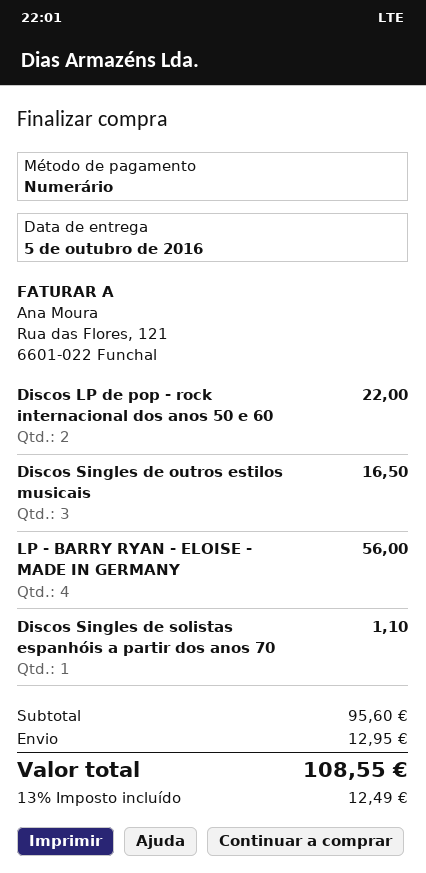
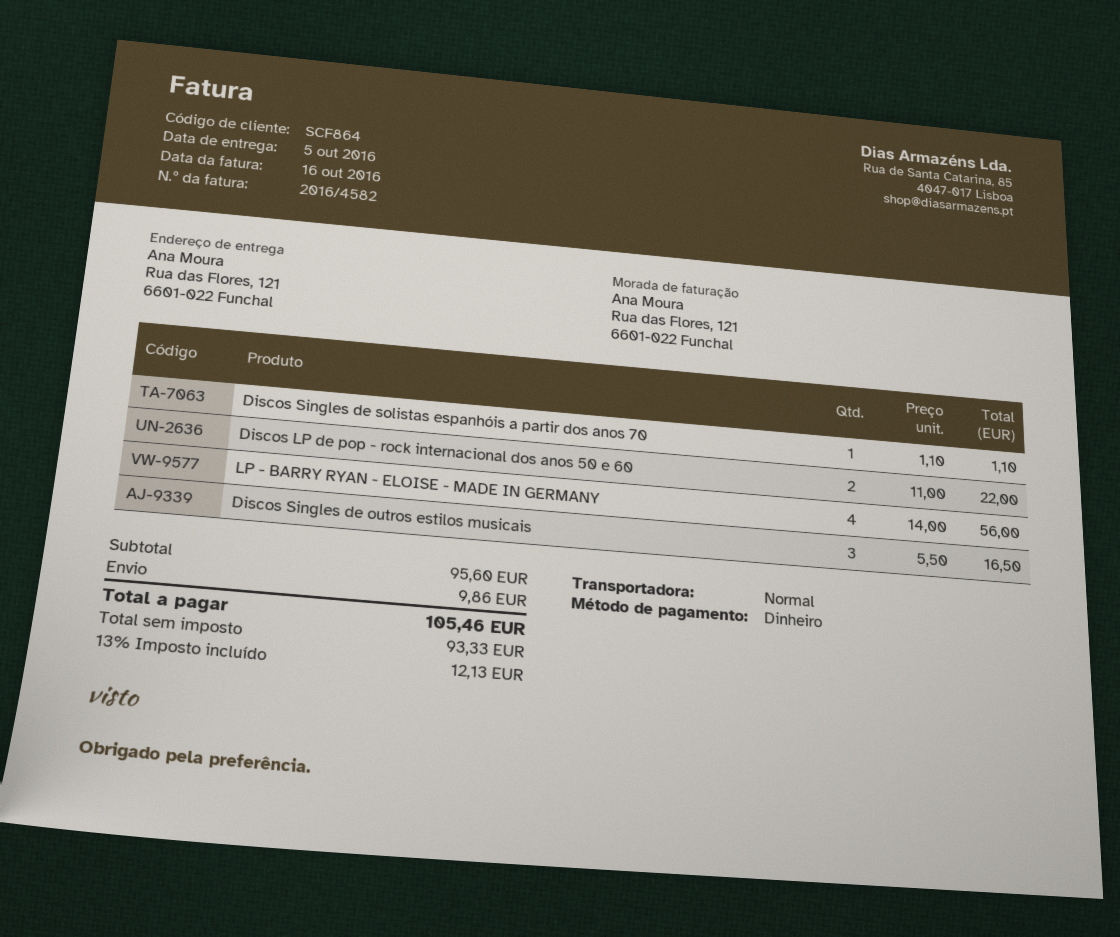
shipping: 12.95 -> 9.86
tax: 13% = 12.49 -> 13% = 12.13
total: 108.55 -> 105.46

